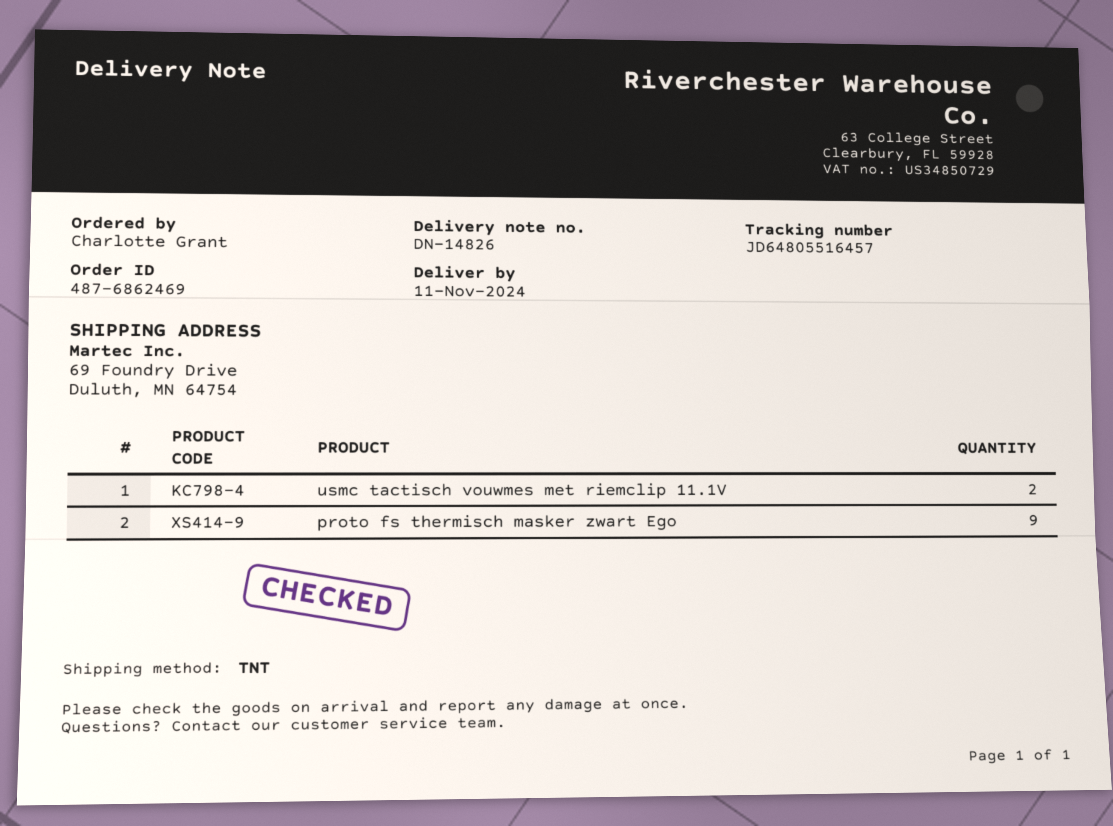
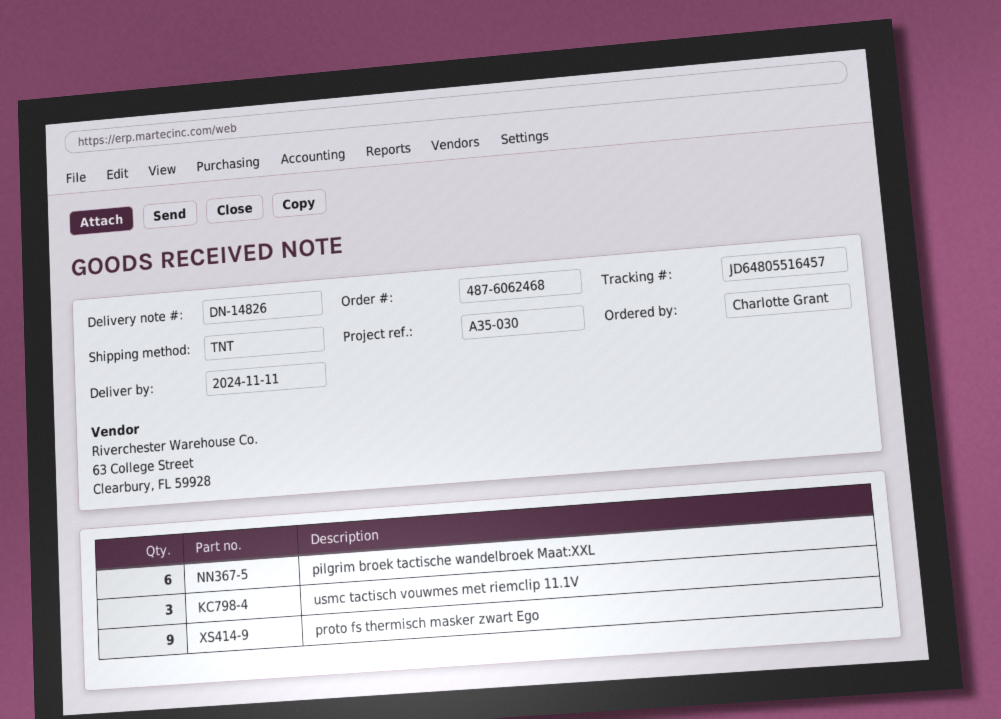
order number: 487-6862469 -> 487-6062468
usmc tactisch vouwmes met riemclip 11.1V: 2 -> 3
pilgrim broek tactische wandelbroek Maat:XXL: none -> 6

